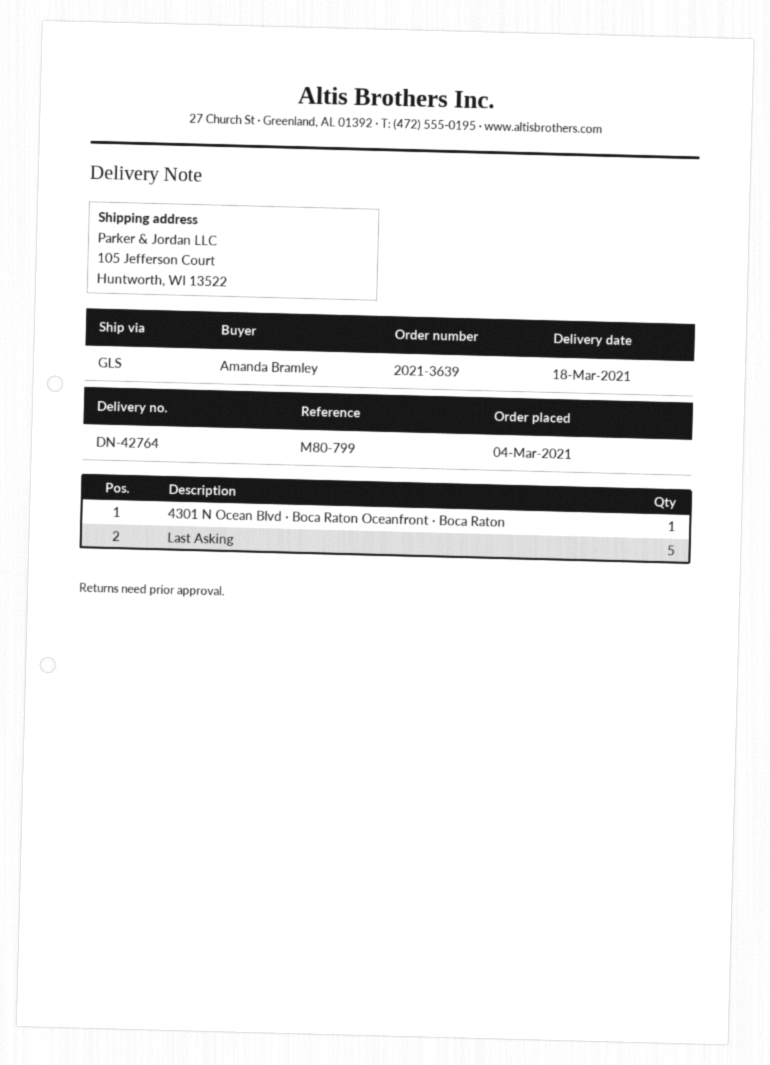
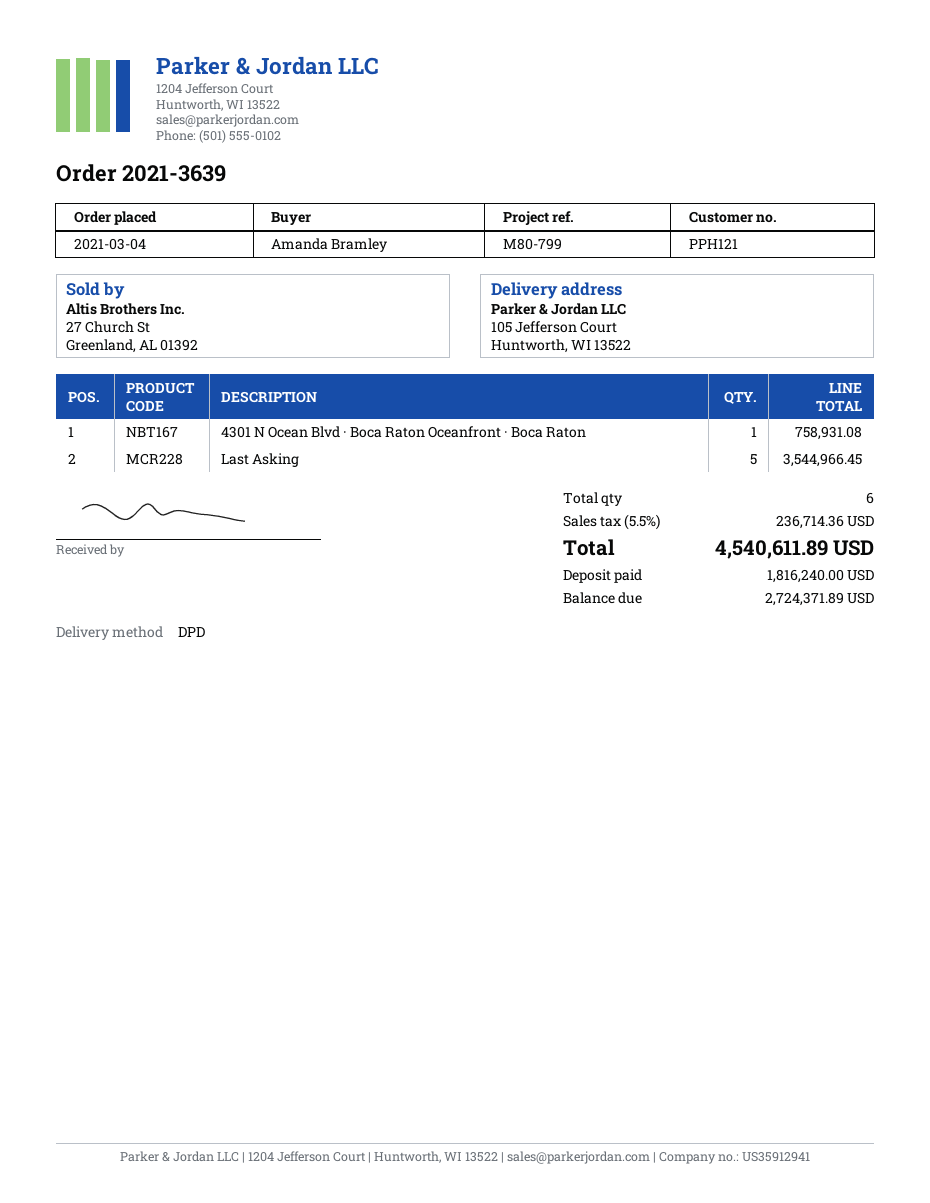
shipping method: GLS -> DPD

